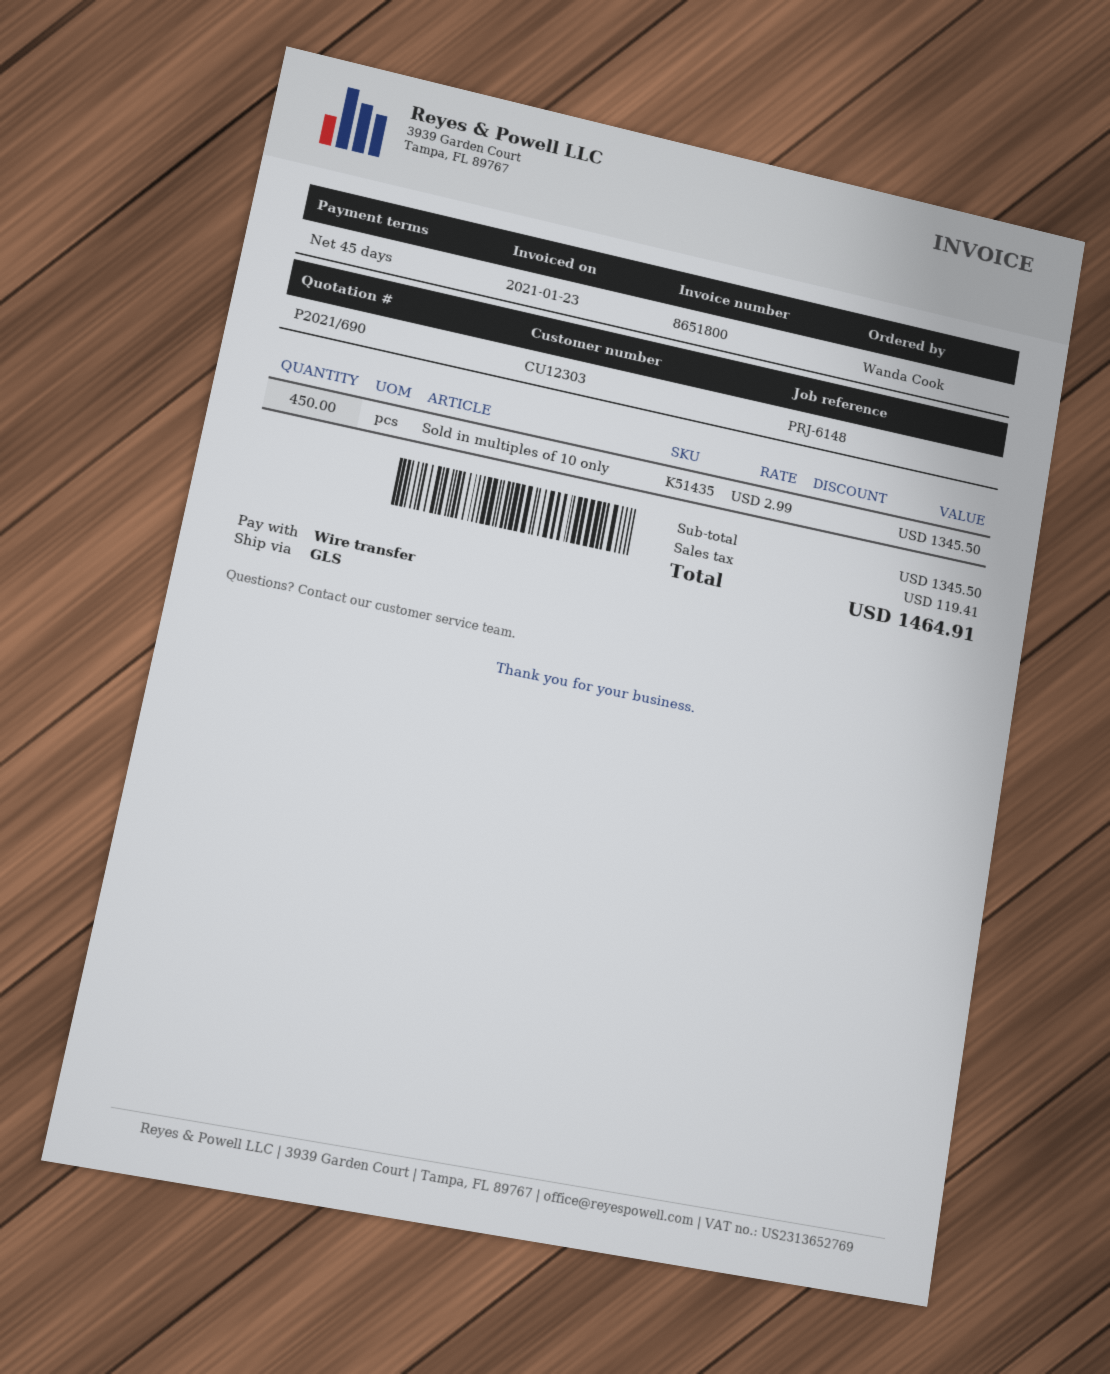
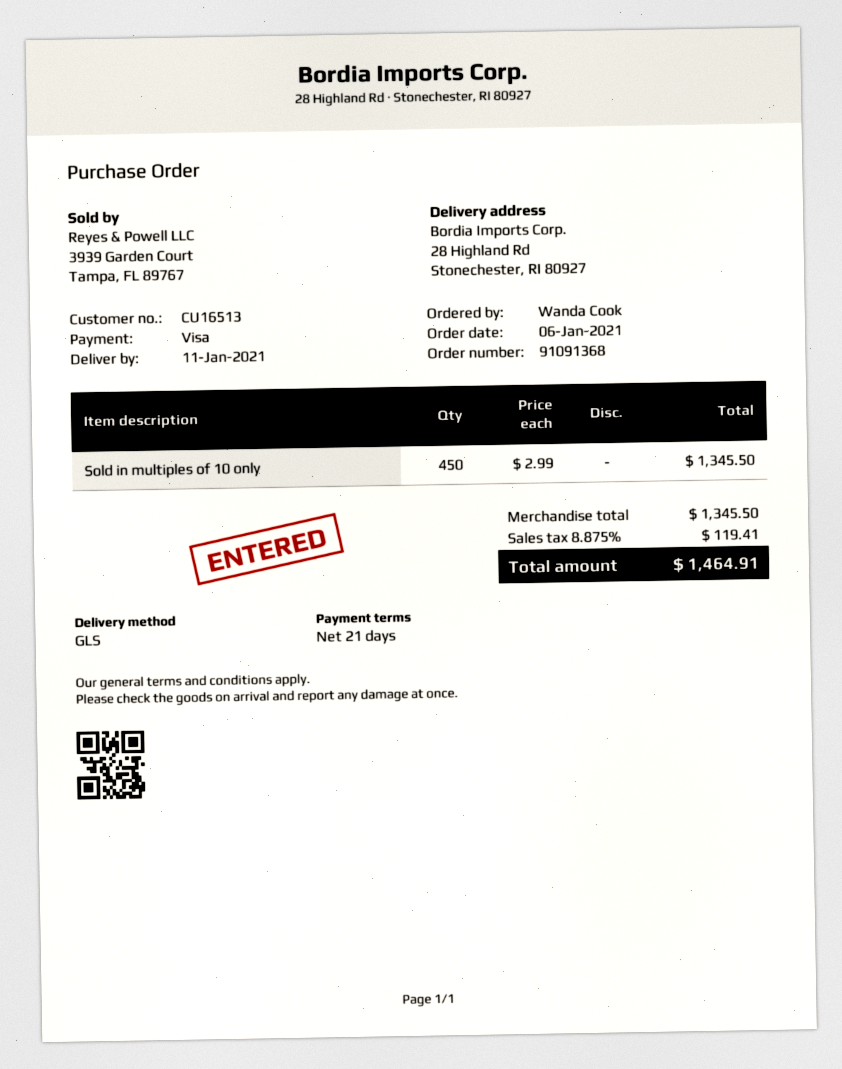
payment terms: 45 days -> 21 days
customer number: CU12303 -> CU16513
payment method: bank transfer -> Visa

